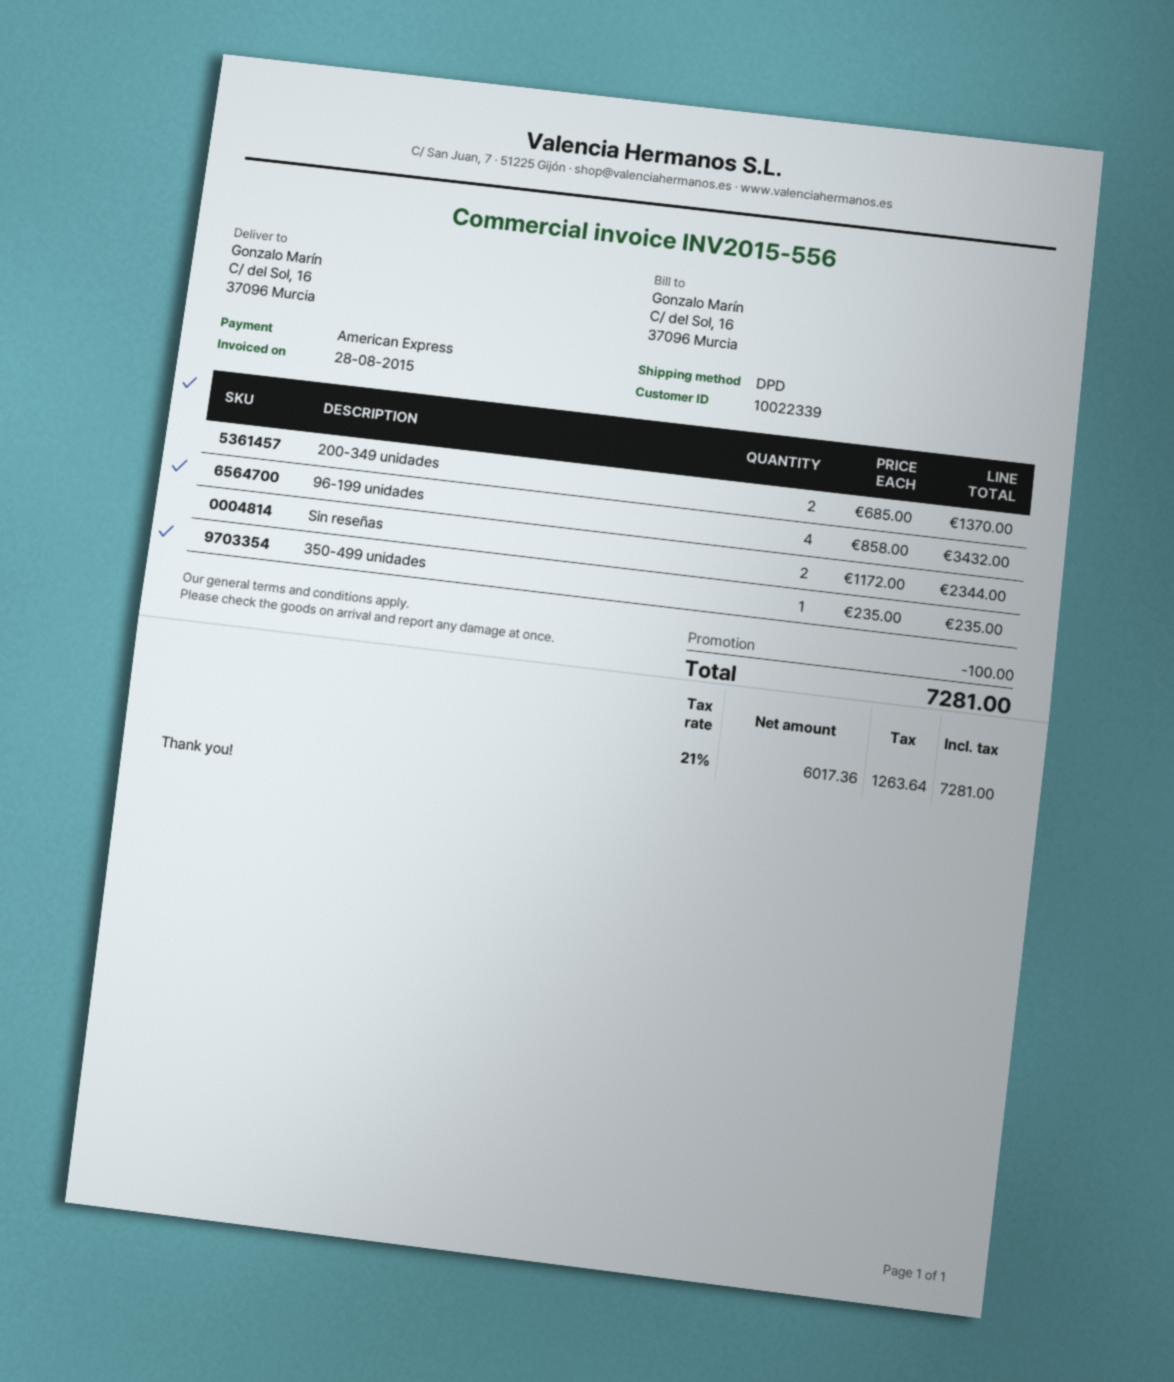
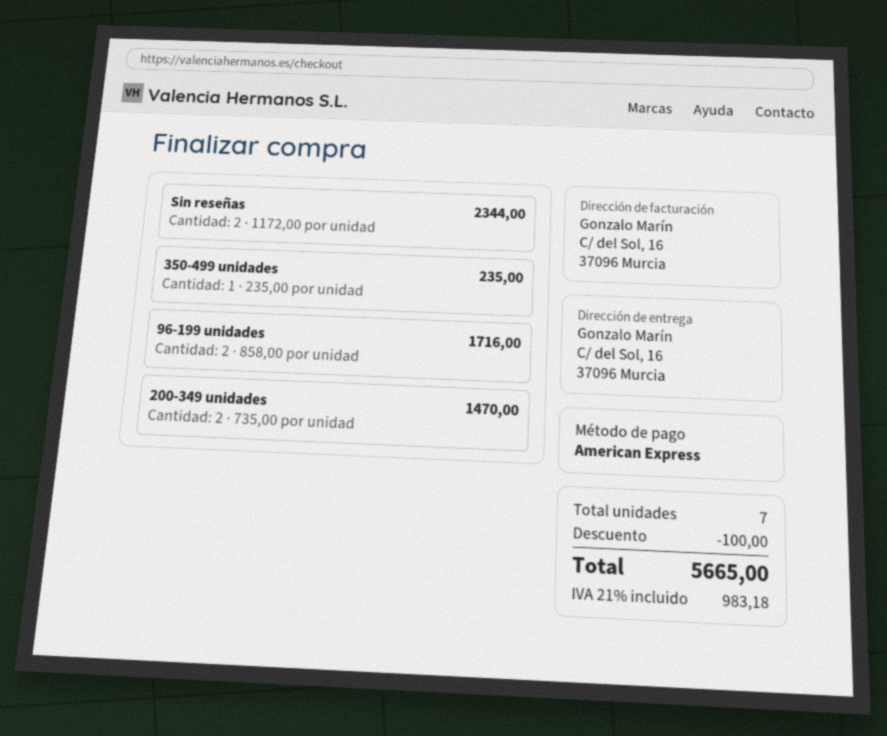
200-349 unidades: 2 x 685.00 = 1370.00 -> 2 x 735.00 = 1470.00
96-199 unidades: 4 x 858.00 = 3432.00 -> 2 x 858.00 = 1716.00
tax: 21% = 1263.64 -> 21% = 983.18
total: 7281.00 -> 5665.00

